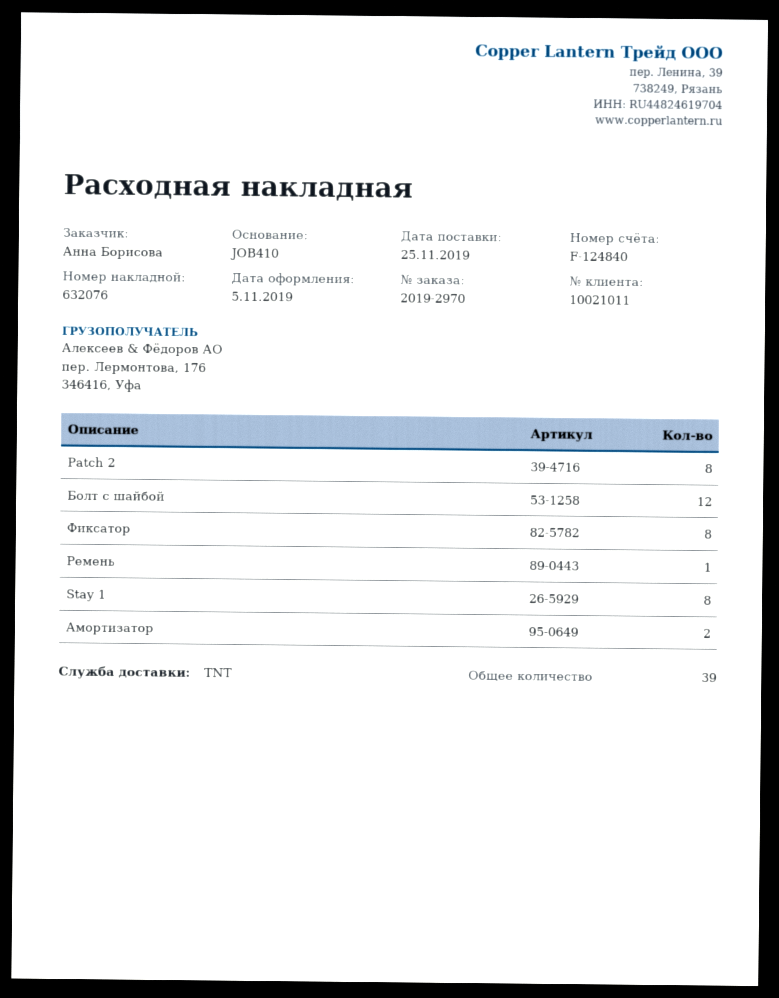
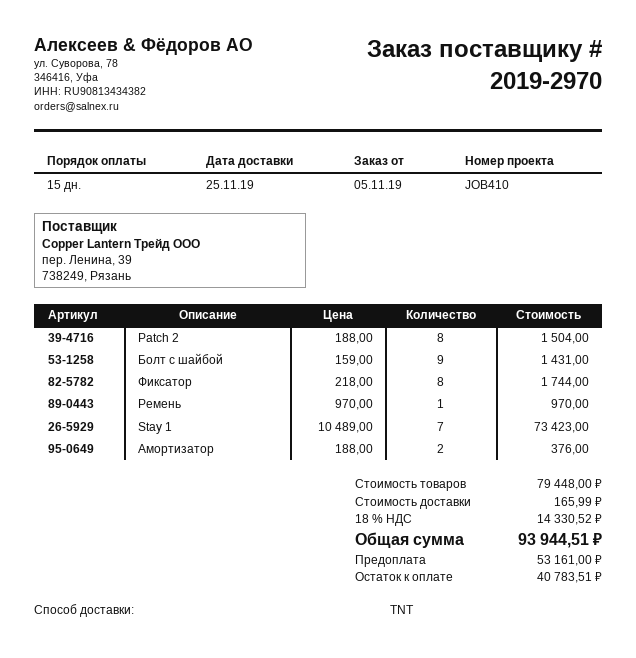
Болт с шайбой: 12 -> 9
Stay 1: 8 -> 7

